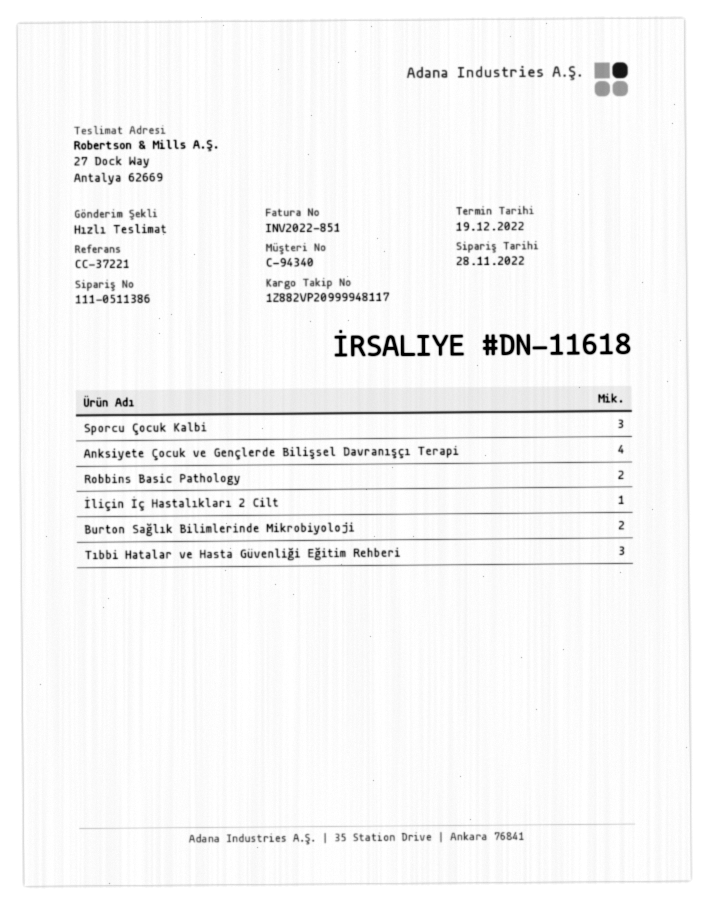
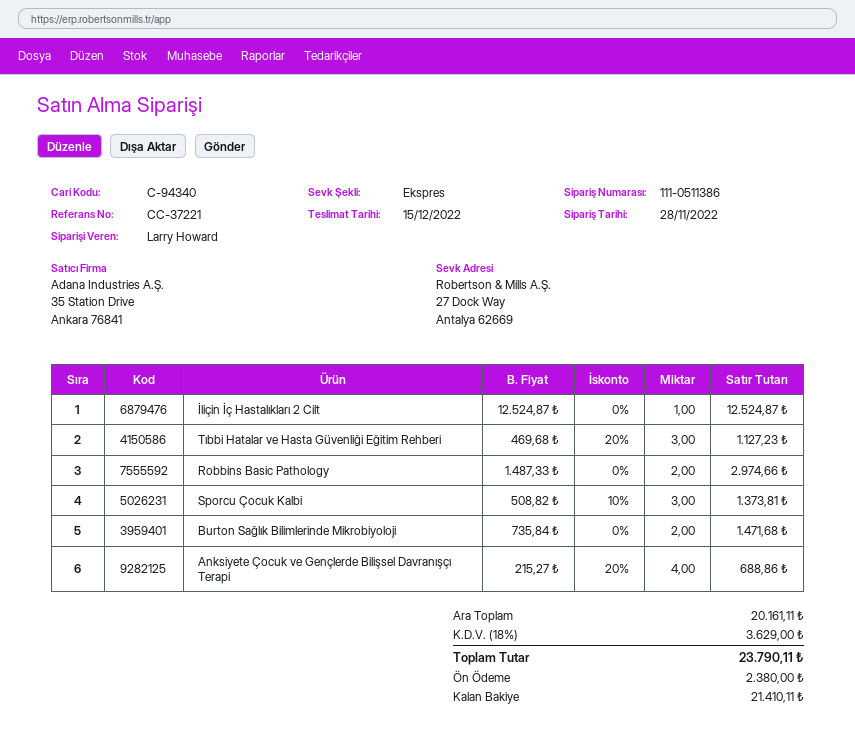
delivery date: 2022-12-19 -> 2022-12-15

